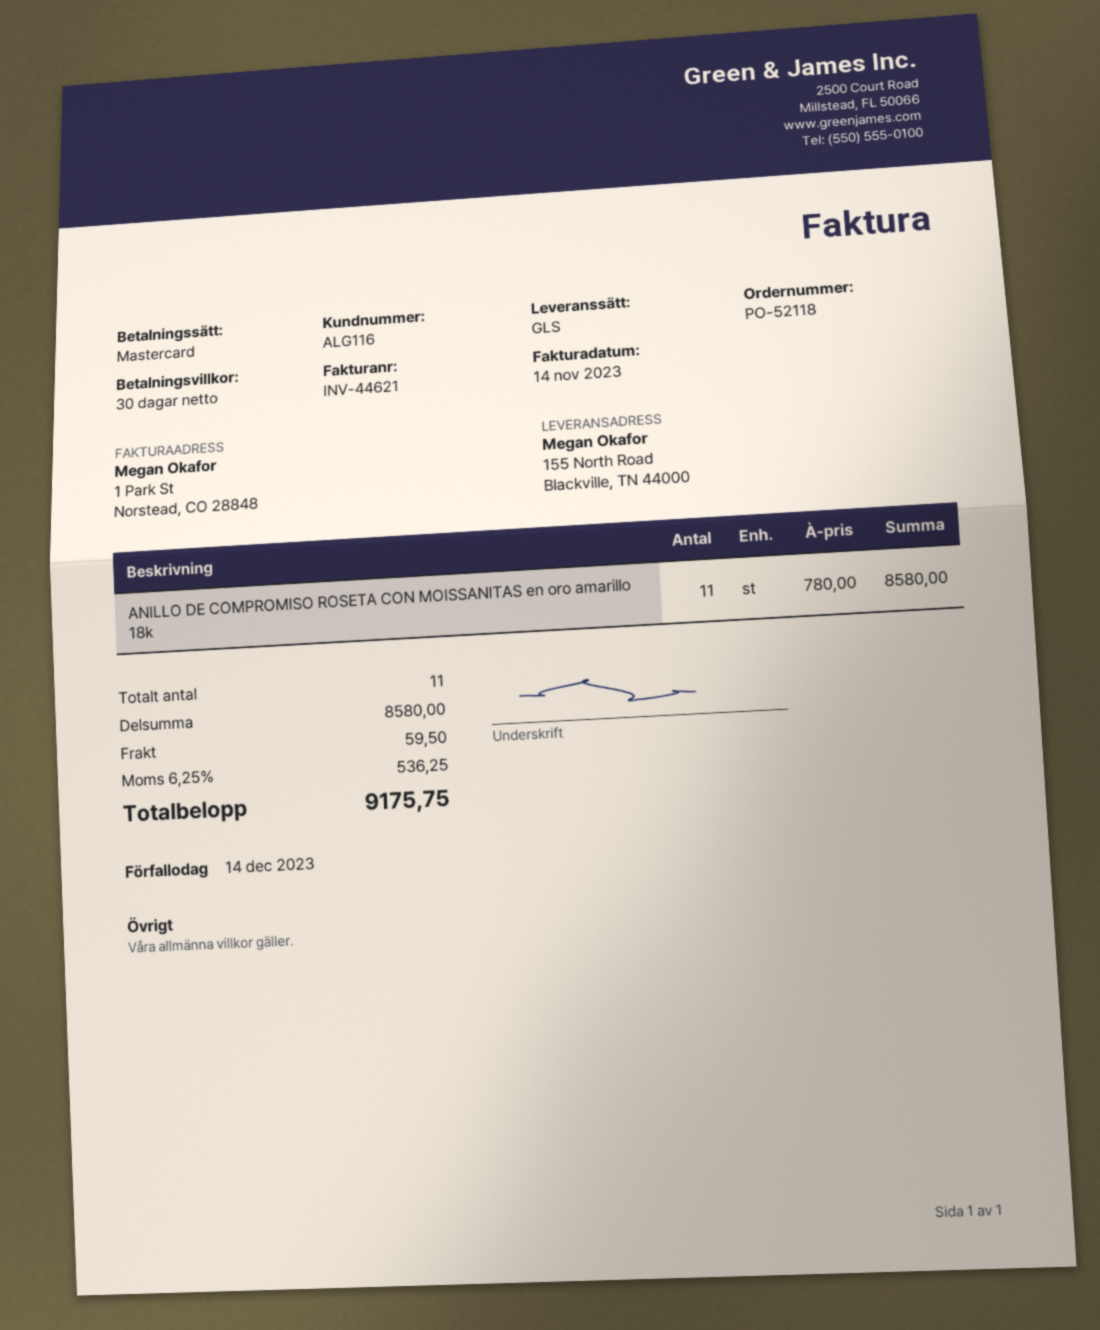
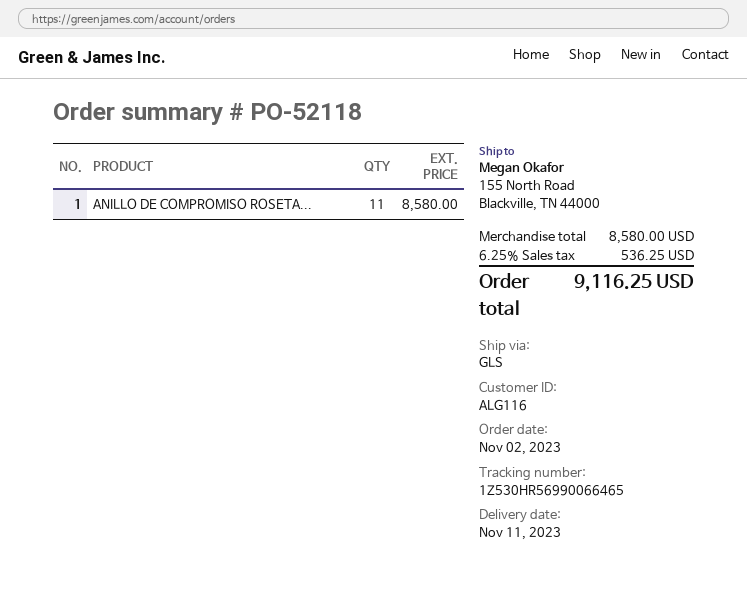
shipping: 59.50 -> none
total: 9175.75 -> 9116.25

